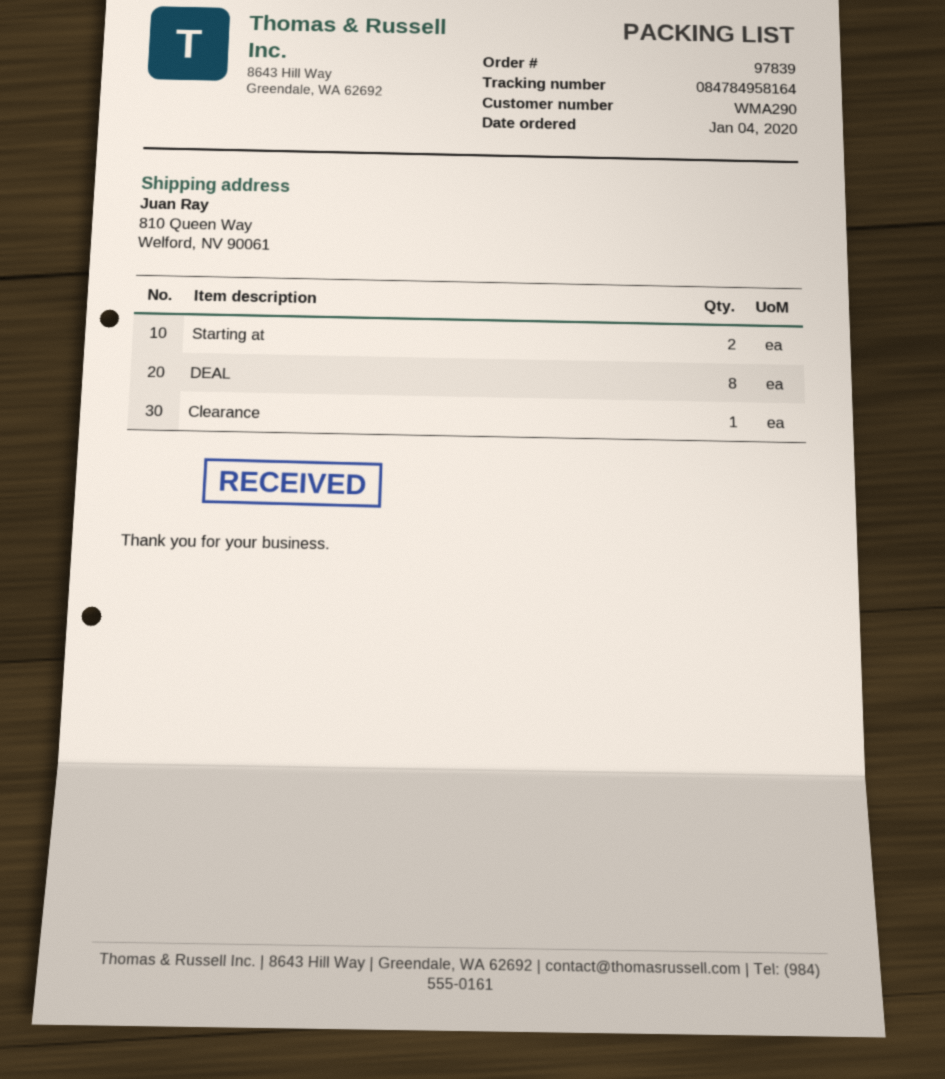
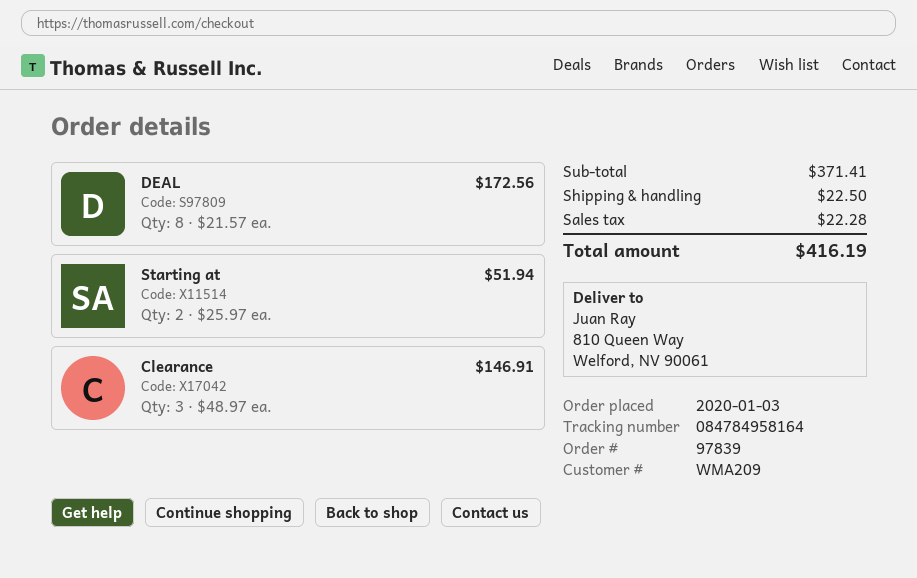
order date: 2020-01-04 -> 2020-01-03
customer number: WMA290 -> WMA209
Clearance: 1 -> 3

